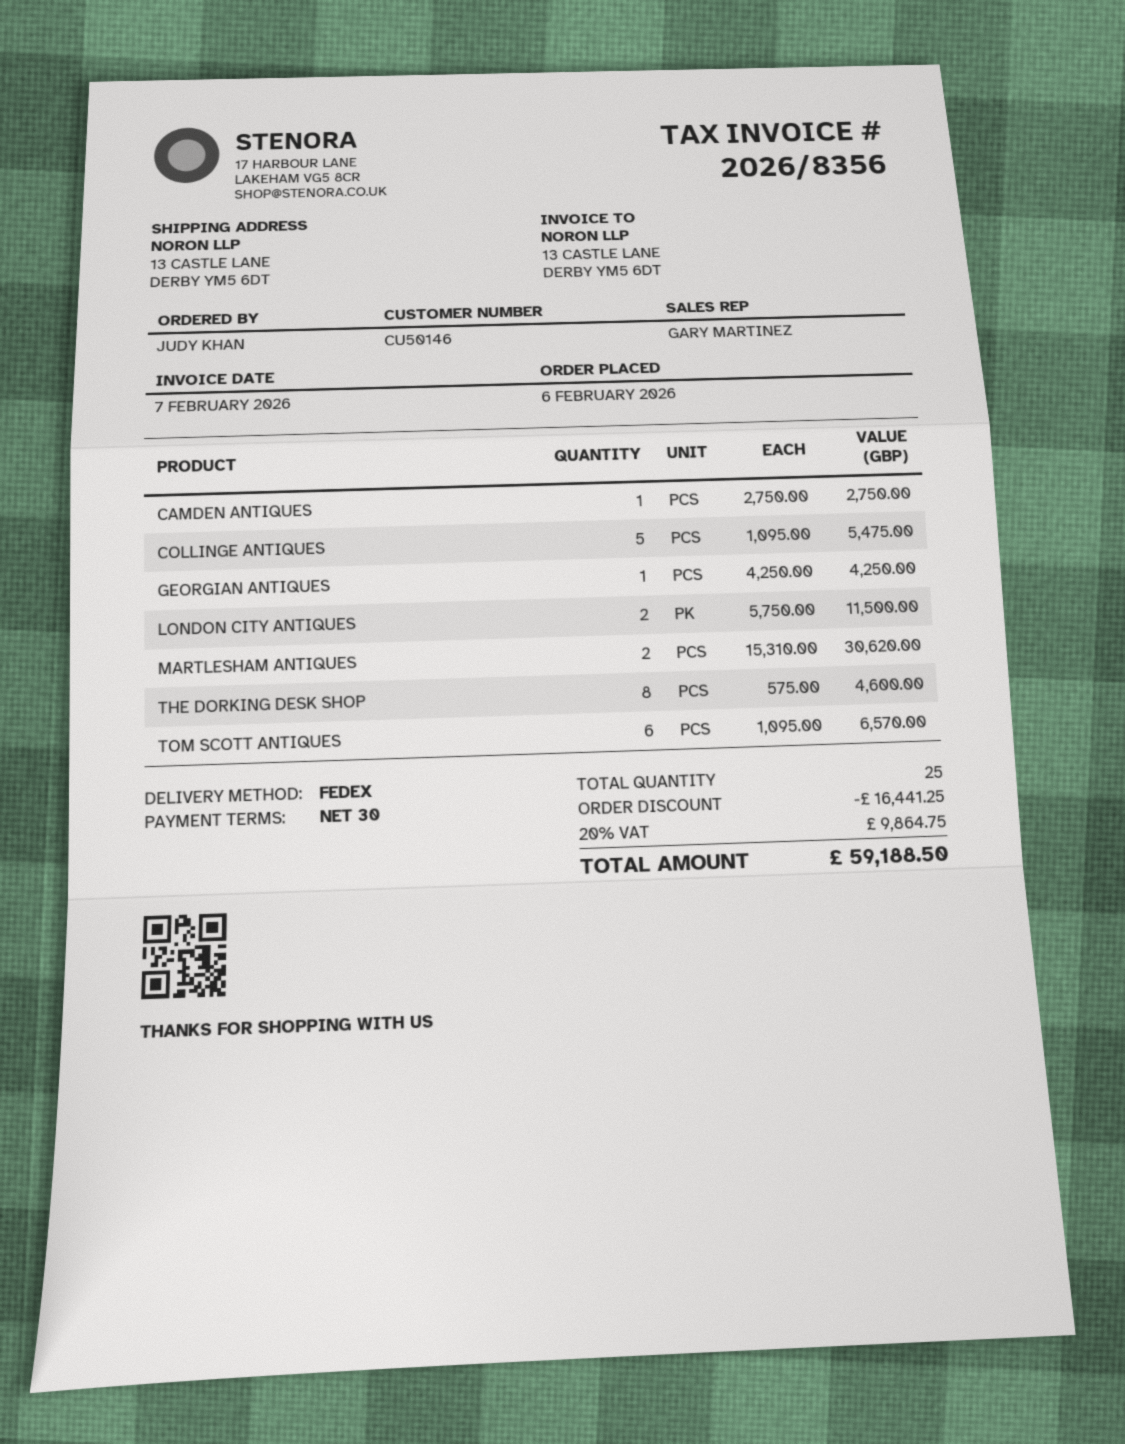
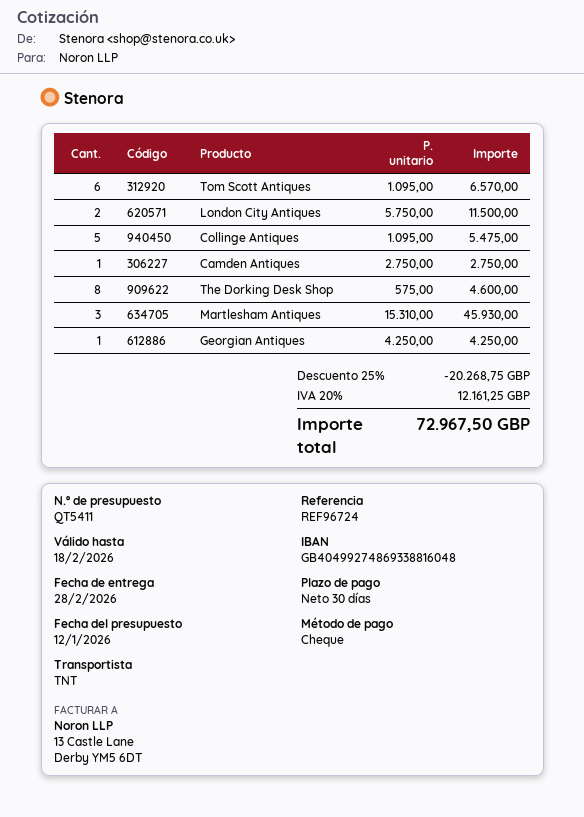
shipping method: FedEx -> TNT
MARTLESHAM ANTIQUES: 2 x 15310.00 = 30620.00 -> 3 x 15310.00 = 45930.00
discount: 16441.25 -> 20268.75
tax: 20% = 9864.75 -> 20% = 12161.25
total: 59188.50 -> 72967.50

